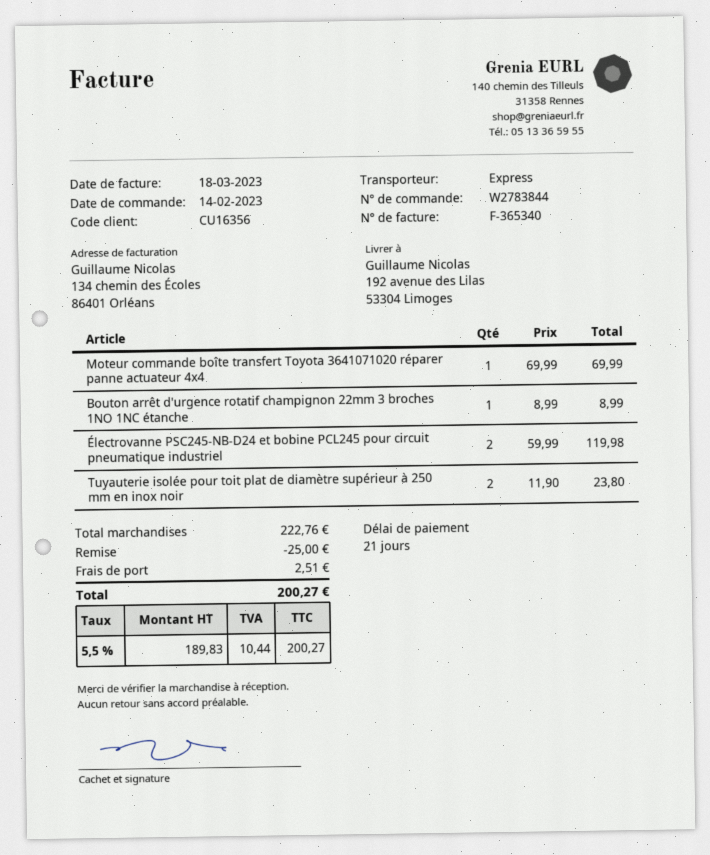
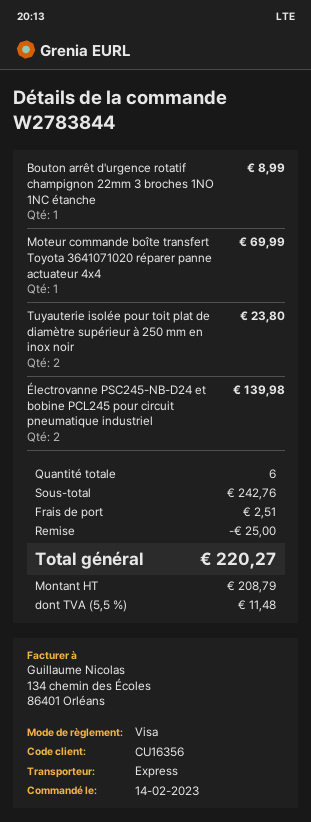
Électrovanne PSC245-NB-D24 et bobine PCL245 pour circuit pneumatique industriel: 2 for 119.98 -> 2 for 139.98
subtotal: 222.76 -> 242.76
net: 189.83 -> 208.79
tax: 5.5% = 10.44 -> 5.5% = 11.48
total: 200.27 -> 220.27

